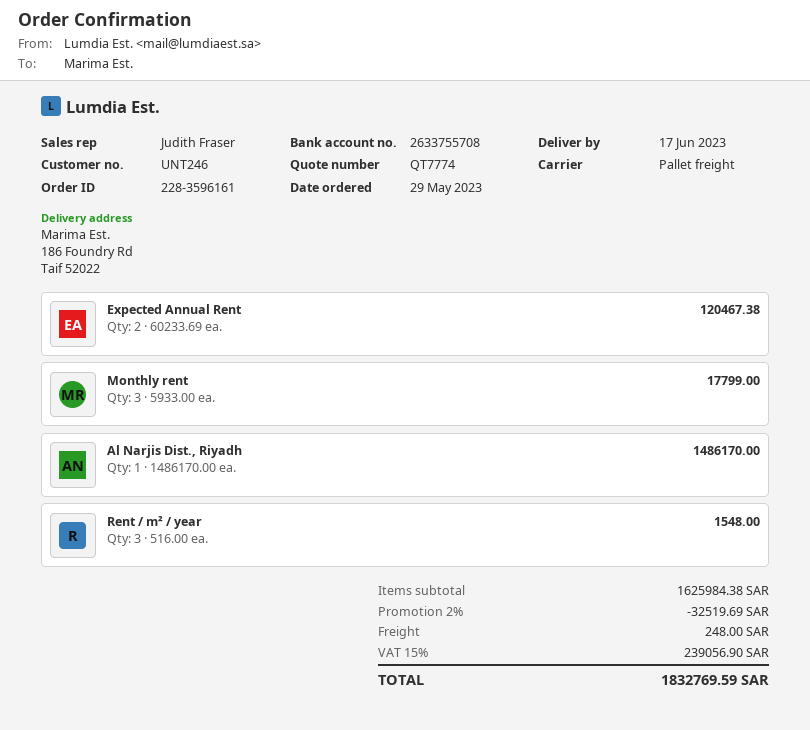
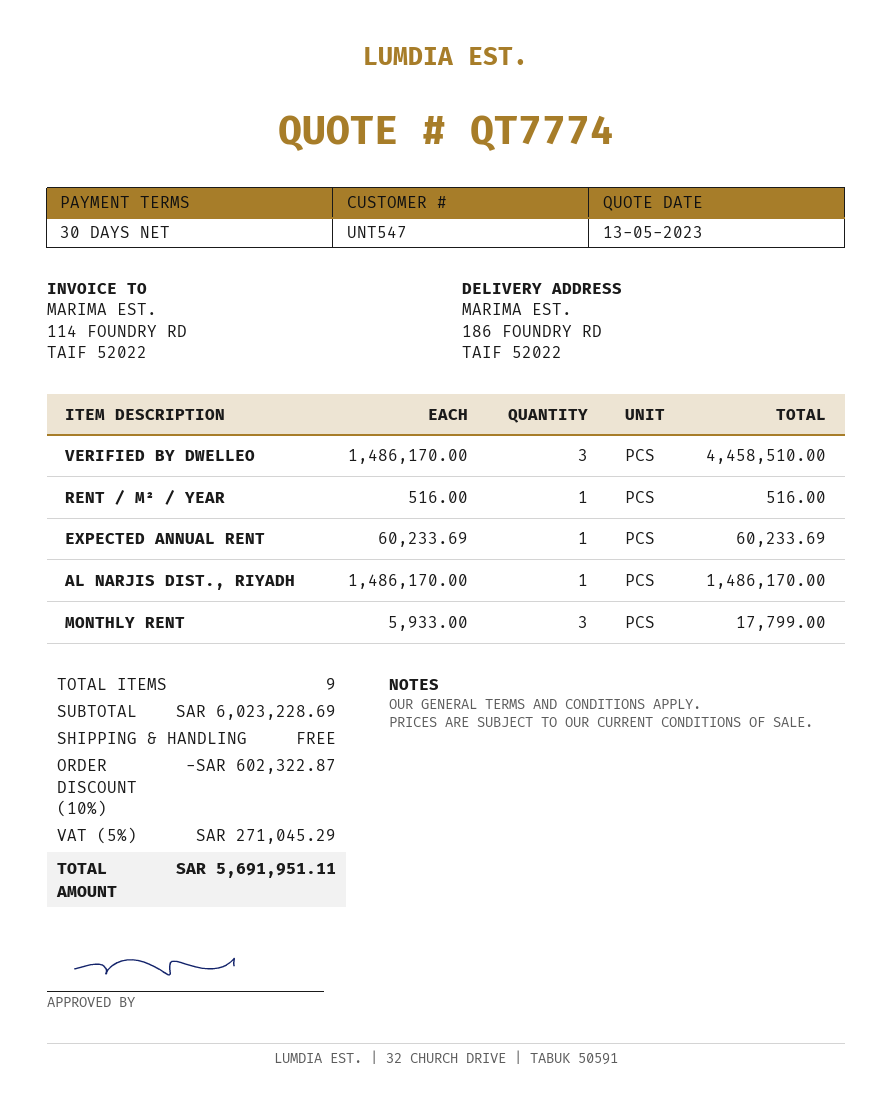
customer number: UNT246 -> UNT547
Expected Annual Rent: 2 x 60233.69 = 120467.38 -> 1 x 60233.69 = 60233.69
Rent / m² / year: 3 x 516.00 = 1548.00 -> 1 x 516.00 = 516.00
VERIFIED BY DWELLEO: none -> 3 x 1486170.00 = 4458510.00
subtotal: 1625984.38 -> 6023228.69
discount: 2% = 32519.69 -> 10% = 602322.87
shipping: 248.00 -> 0.00
tax: 15% = 239056.90 -> 5% = 271045.29
total: 1832769.59 -> 5691951.11

